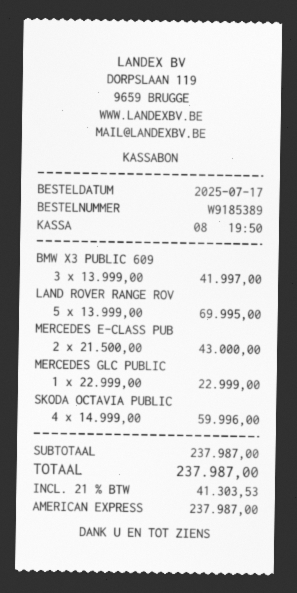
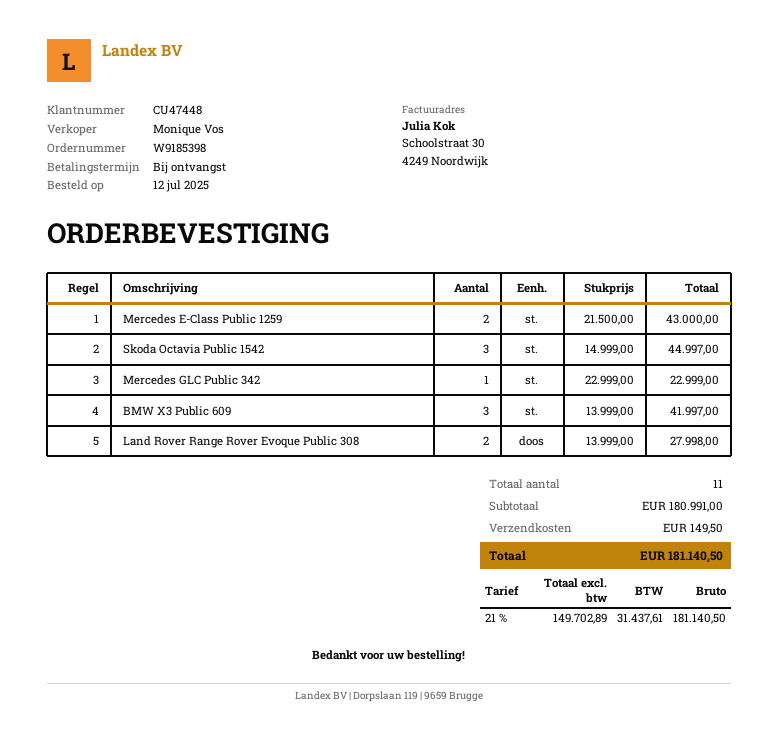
order number: W9185389 -> W9185398
order date: 2025-07-17 -> 2025-07-12
LAND ROVER RANGE ROV: 5 x 13999.00 = 69995.00 -> 2 x 13999.00 = 27998.00
SKODA OCTAVIA PUBLIC: 4 x 14999.00 = 59996.00 -> 3 x 14999.00 = 44997.00
subtotal: 237987.00 -> 180991.00
shipping: none -> 149.50
tax: 21% = 41303.53 -> 21% = 31437.61
total: 237987.00 -> 181140.50

